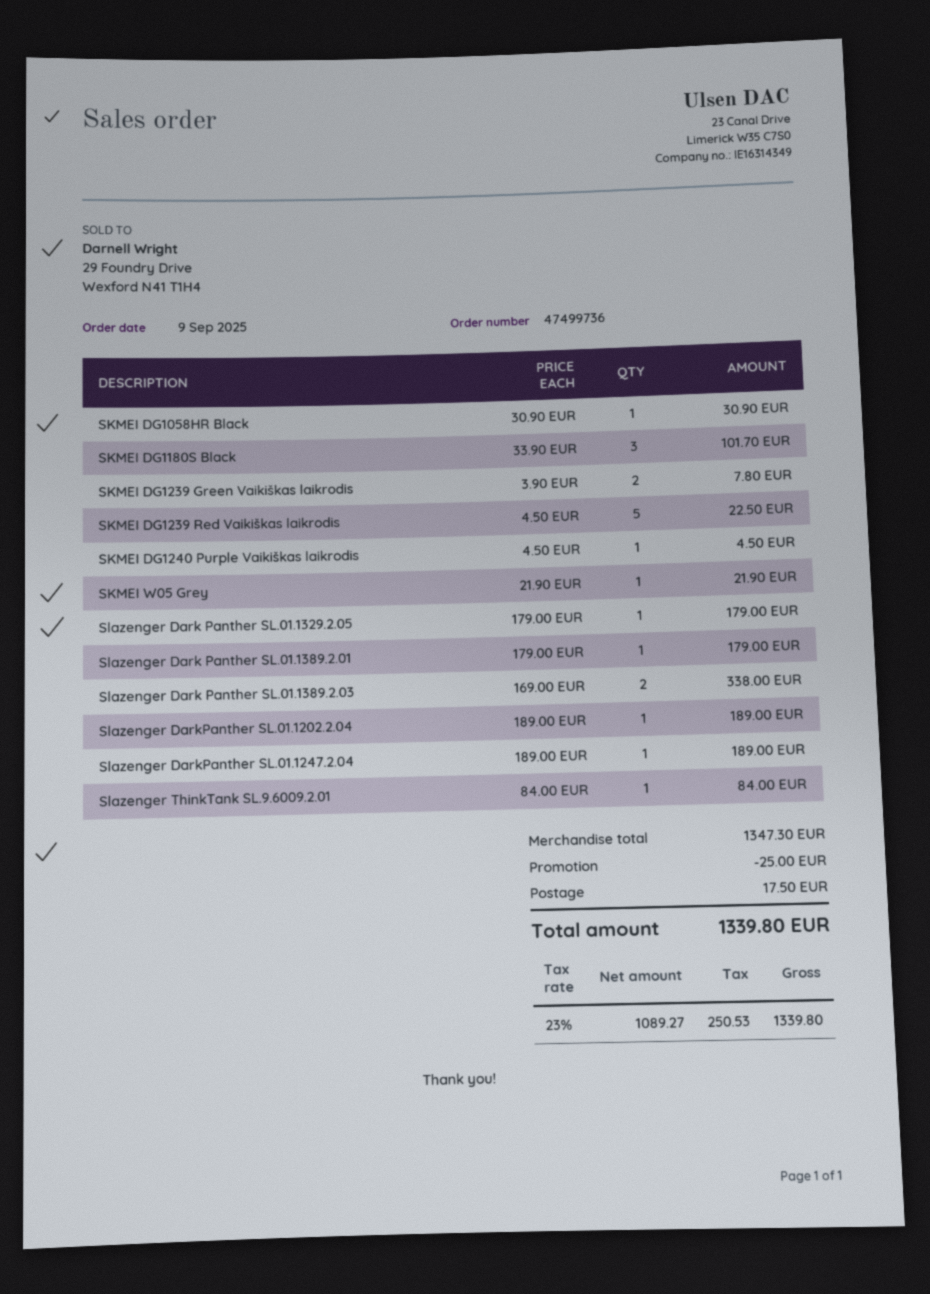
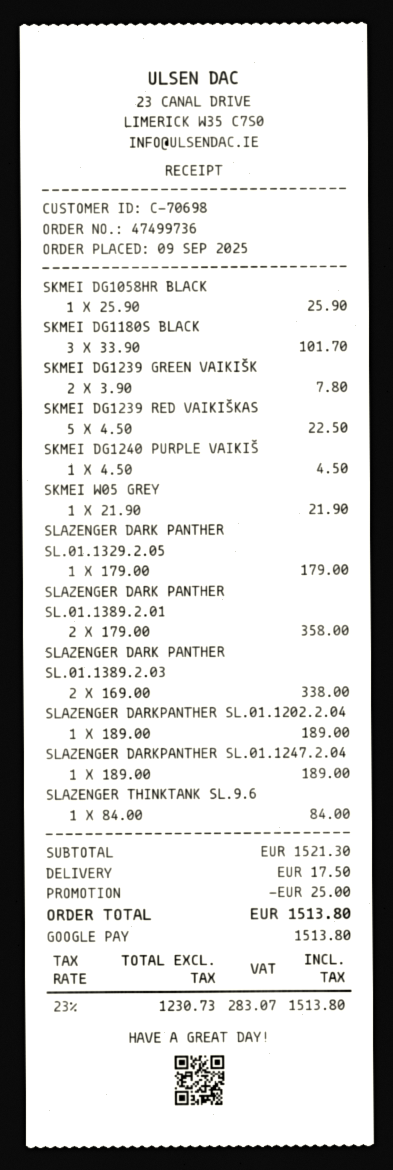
SKMEI DG1058HR Black: 1 x 30.90 = 30.90 -> 1 x 25.90 = 25.90
Slazenger Dark Panther SL.01.1389.2.01: 1 x 179.00 = 179.00 -> 2 x 179.00 = 358.00
subtotal: 1347.30 -> 1521.30
net: 1089.27 -> 1230.73
tax: 23% = 250.53 -> 23% = 283.07
total: 1339.80 -> 1513.80

